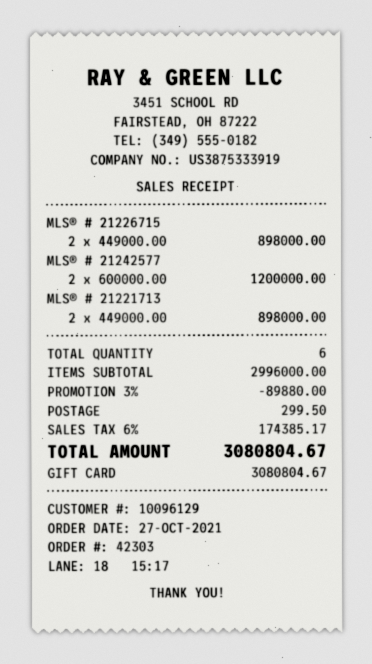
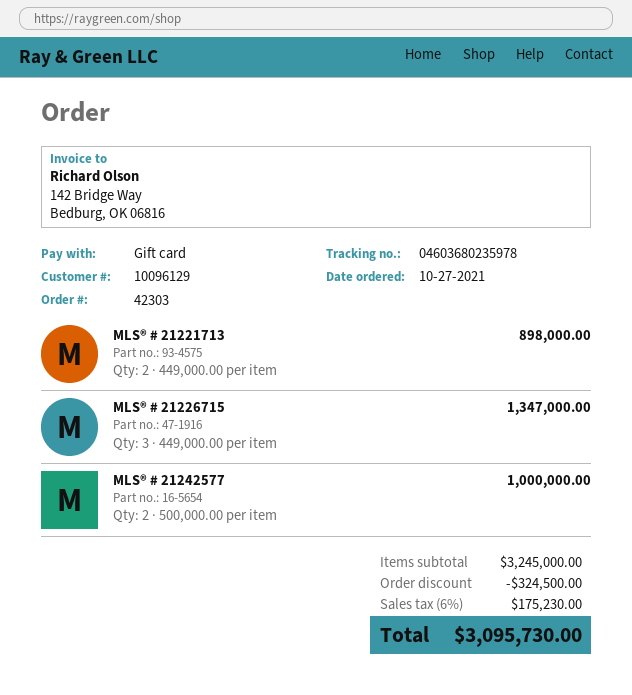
MLS® # 21226715: 2 x 449000.00 = 898000.00 -> 3 x 449000.00 = 1347000.00
MLS® # 21242577: 2 x 600000.00 = 1200000.00 -> 2 x 500000.00 = 1000000.00
subtotal: 2996000.00 -> 3245000.00
discount: 89880.00 -> 324500.00
shipping: 299.50 -> none
tax: 6% = 174385.17 -> 6% = 175230.00
total: 3080804.67 -> 3095730.00

